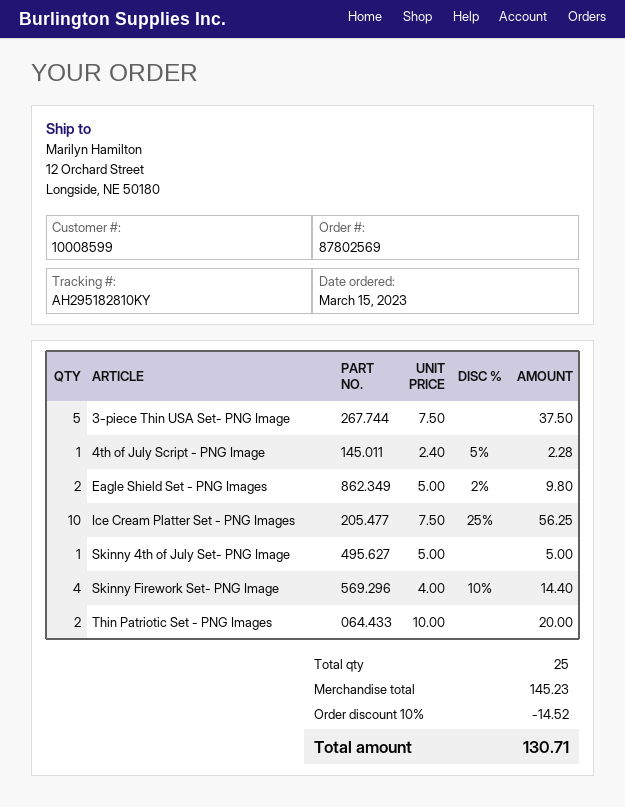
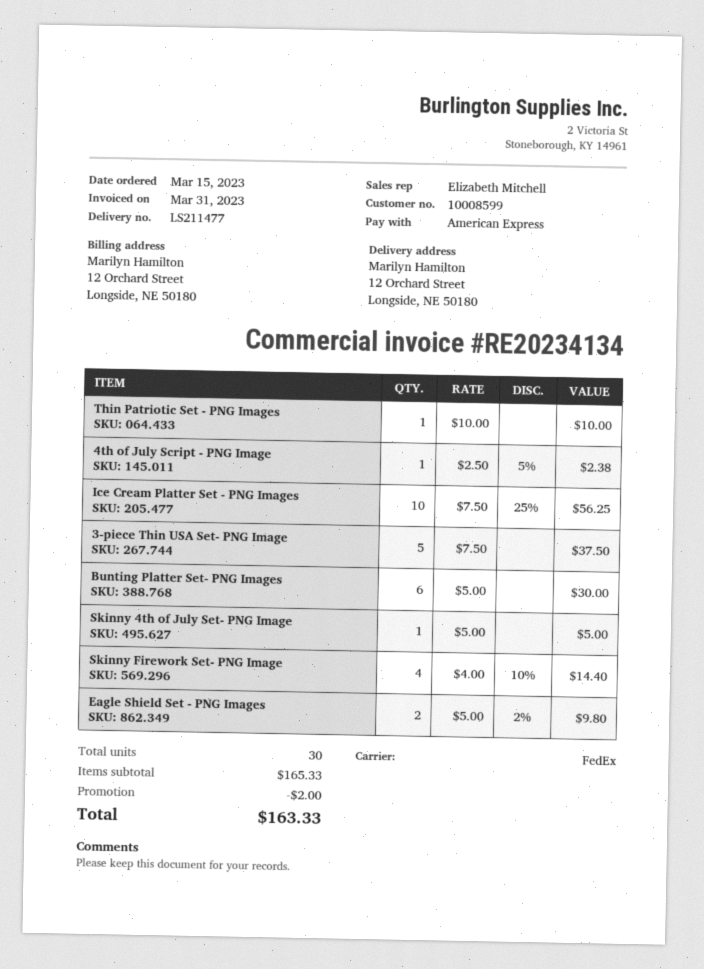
4th of July Script - PNG Image: 1 x 2.40 - 5% = 2.28 -> 1 x 2.50 - 5% = 2.38
Thin Patriotic Set - PNG Images: 2 x 10.00 = 20.00 -> 1 x 10.00 = 10.00
Bunting Platter Set- PNG Images: none -> 6 x 5.00 = 30.00
total quantity: 25 -> 30
subtotal: 145.23 -> 165.33
discount: 14.52 -> 2.00
total: 130.71 -> 163.33

